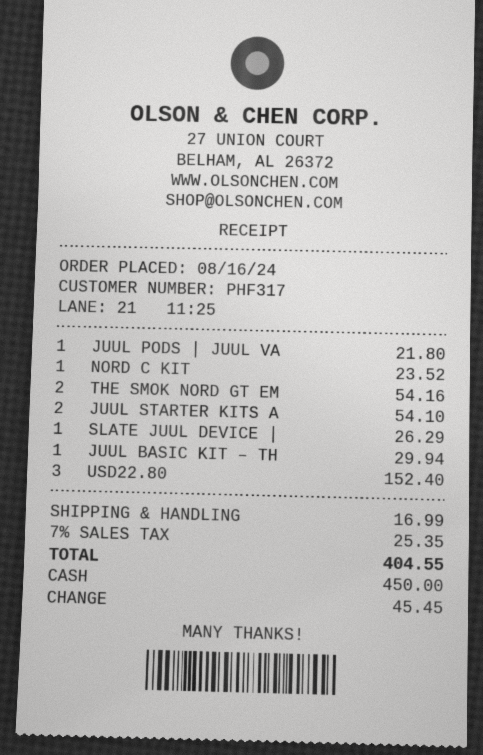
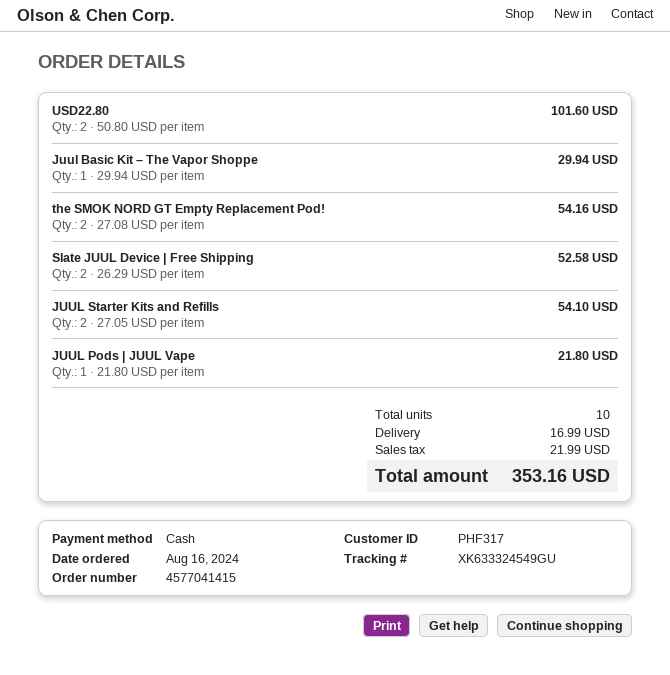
NORD C KIT: 1 for 23.52 -> none
SLATE JUUL DEVICE |: 1 for 26.29 -> 2 for 52.58
USD22.80: 3 for 152.40 -> 2 for 101.60
tax: 25.35 -> 21.99
total: 404.55 -> 353.16

